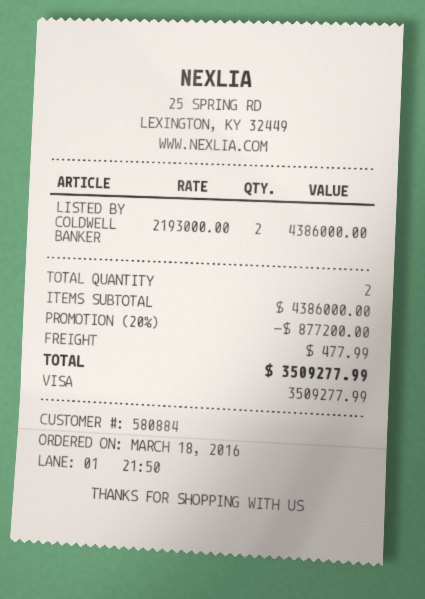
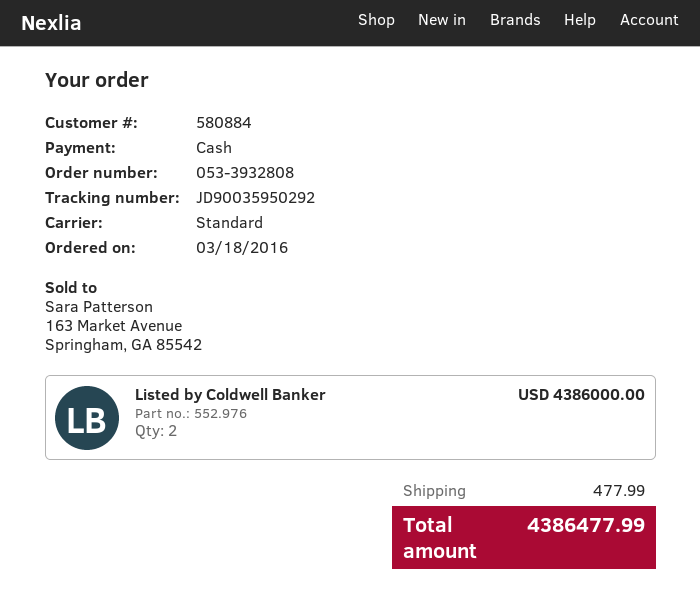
payment method: Visa -> cash
discount: 20% = 877200.00 -> none
total: 3509277.99 -> 4386477.99

